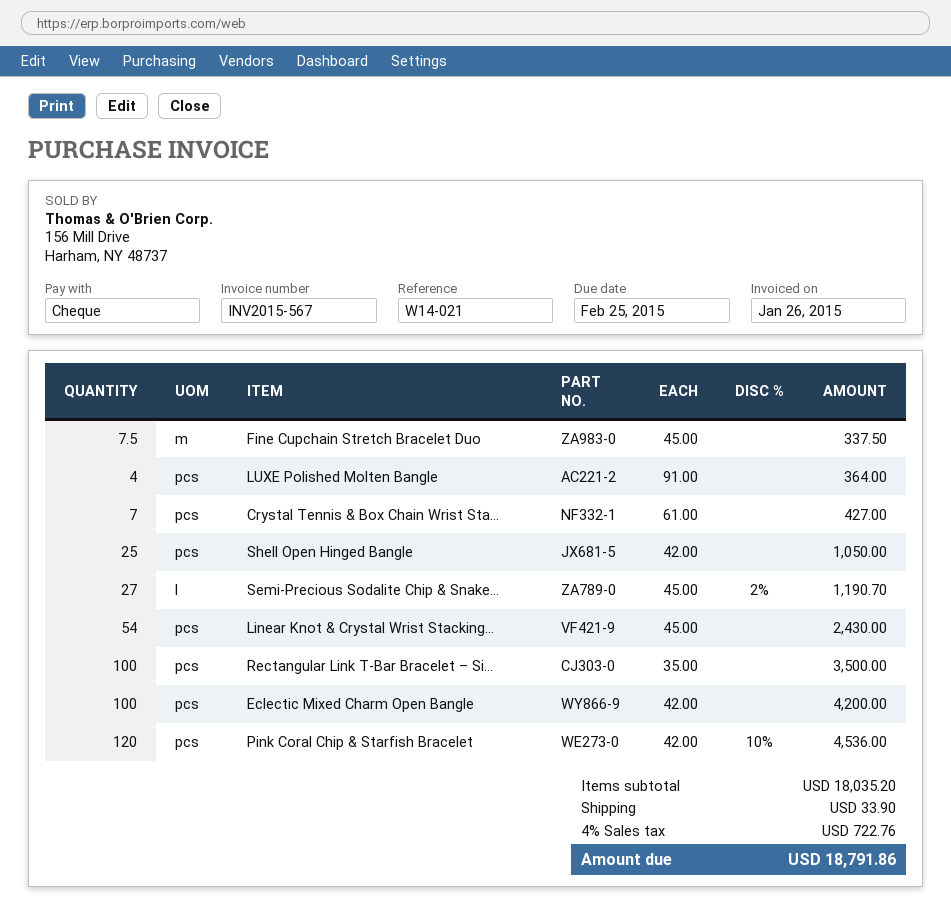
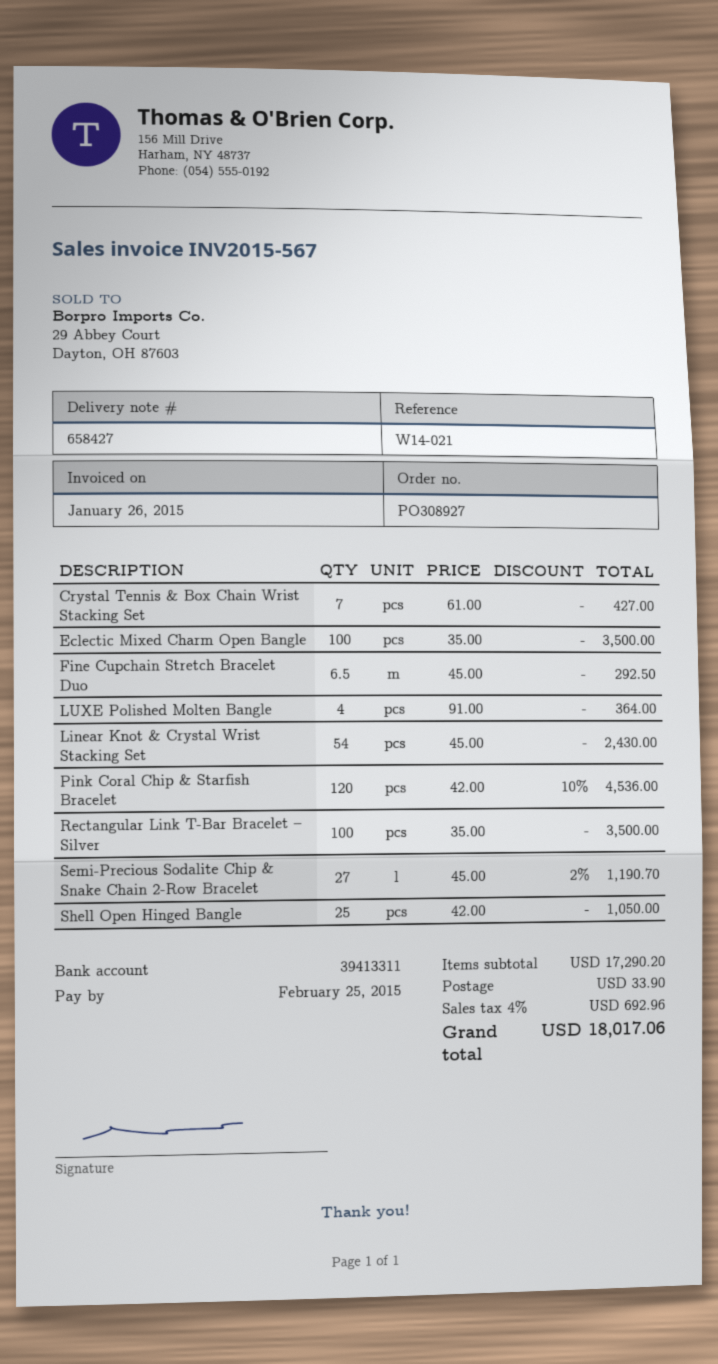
Fine Cupchain Stretch Bracelet Duo: 7.5 x 45.00 = 337.50 -> 6.5 x 45.00 = 292.50
Eclectic Mixed Charm Open Bangle: 100 x 42.00 = 4200.00 -> 100 x 35.00 = 3500.00
subtotal: 18035.20 -> 17290.20
tax: 4% = 722.76 -> 4% = 692.96
total: 18791.86 -> 18017.06

